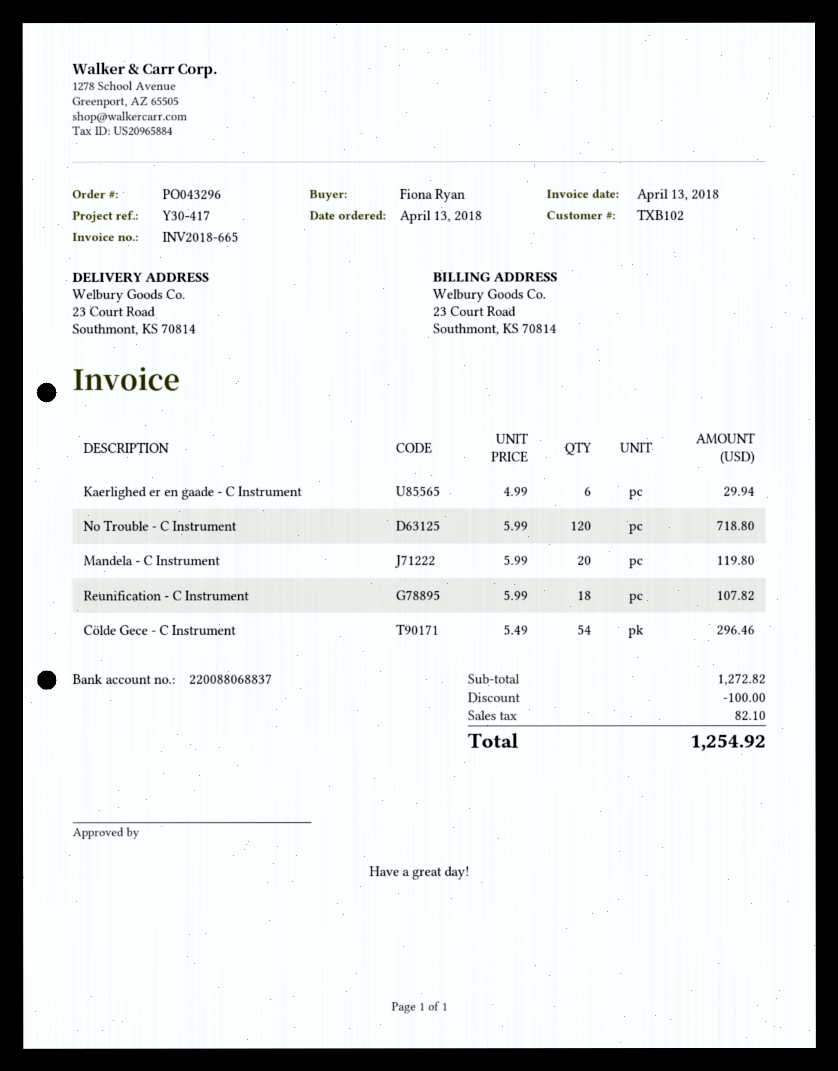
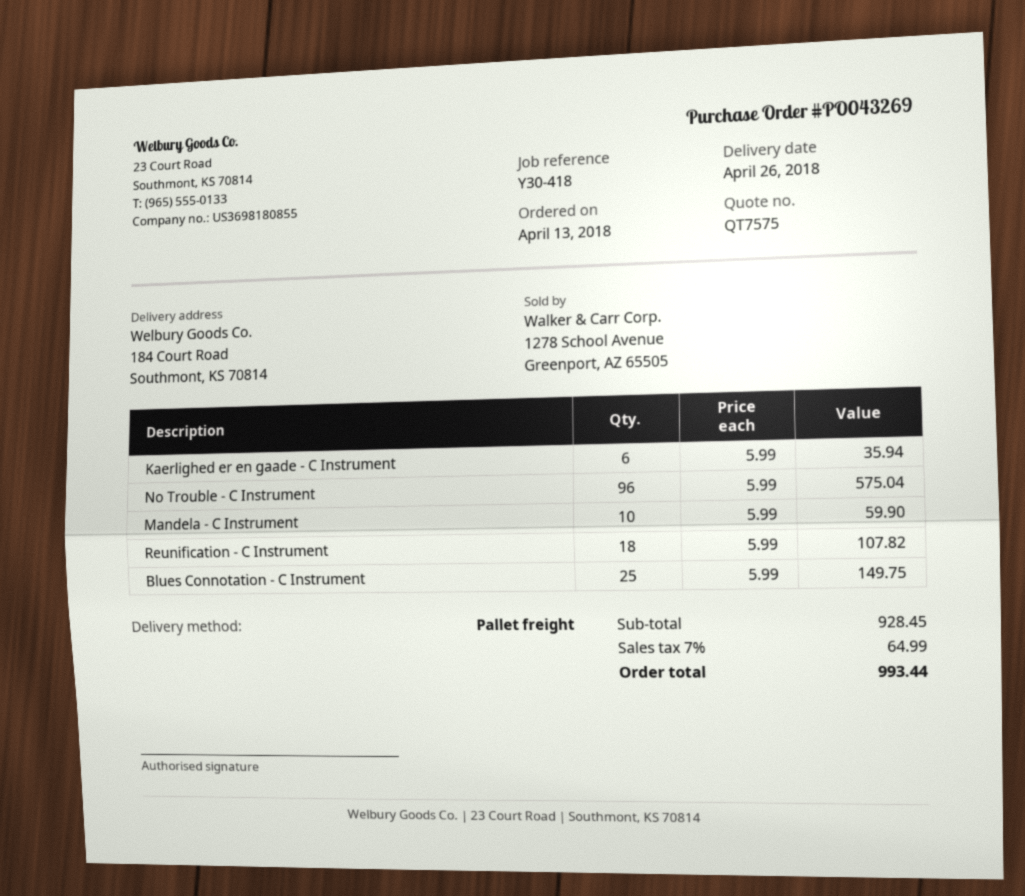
order number: PO043296 -> PO043269
reference: Y30-417 -> Y30-418
ship to: 23 Court Road, Southmont, KS 70814 -> 184 Court Road, Southmont, KS 70814
Kaerlighed er en gaade - C Instrument: 6 x 4.99 = 29.94 -> 6 x 5.99 = 35.94
No Trouble - C Instrument: 120 x 5.99 = 718.80 -> 96 x 5.99 = 575.04
Mandela - C Instrument: 20 x 5.99 = 119.80 -> 10 x 5.99 = 59.90
Cölde Gece - C Instrument: 54 x 5.49 = 296.46 -> none
Blues Connotation - C Instrument: none -> 25 x 5.99 = 149.75
subtotal: 1272.82 -> 928.45
discount: 100.00 -> none
tax: 82.10 -> 64.99
total: 1254.92 -> 993.44

